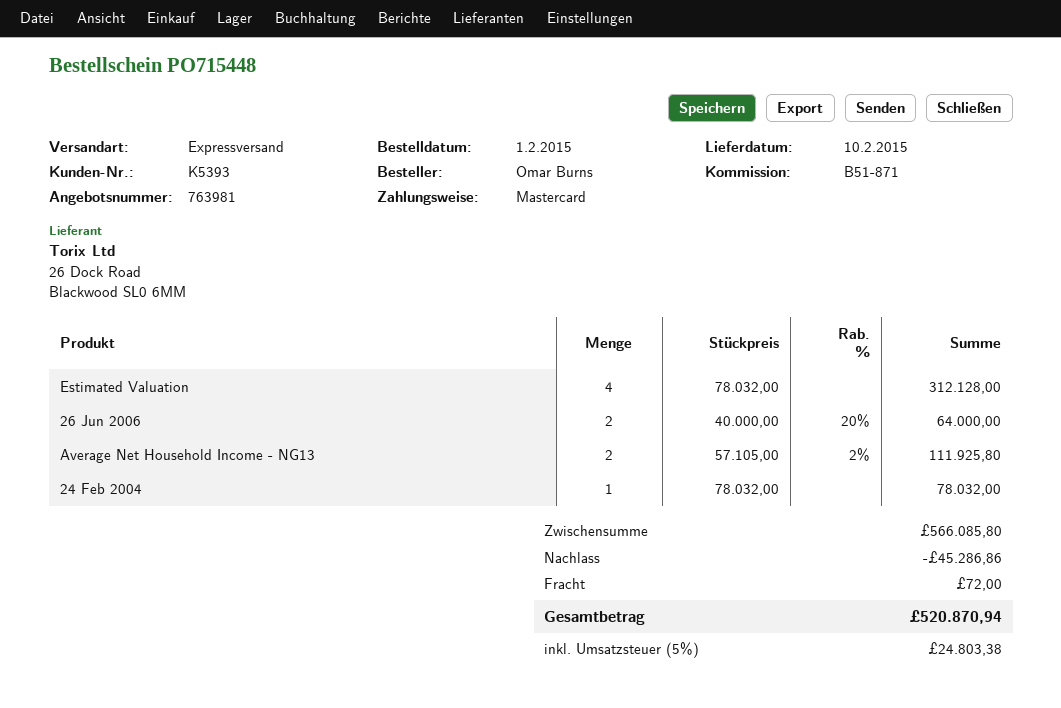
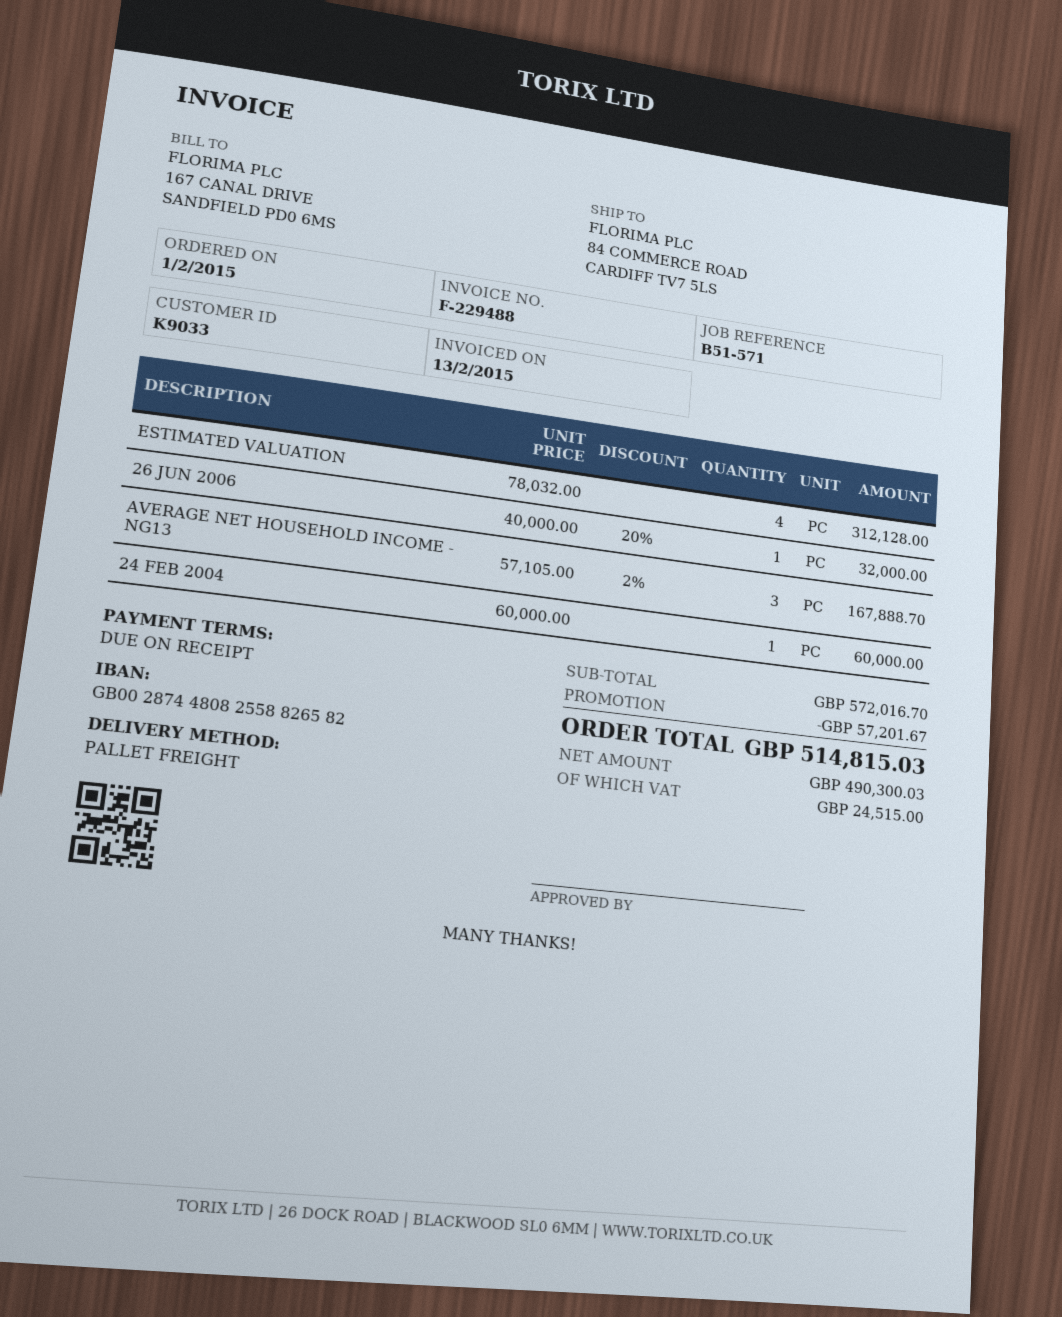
customer number: K5393 -> K9033
reference: B51-871 -> B51-571
shipping method: express -> pallet freight
26 Jun 2006: 2 x 40000.00 - 20% = 64000.00 -> 1 x 40000.00 - 20% = 32000.00
Average Net Household Income - NG13: 2 x 57105.00 - 2% = 111925.80 -> 3 x 57105.00 - 2% = 167888.70
24 Feb 2004: 1 x 78032.00 = 78032.00 -> 1 x 60000.00 = 60000.00
subtotal: 566085.80 -> 572016.70
discount: 45286.86 -> 57201.67
shipping: 72.00 -> none
tax: 24803.38 -> 24515.00
total: 520870.94 -> 514815.03

